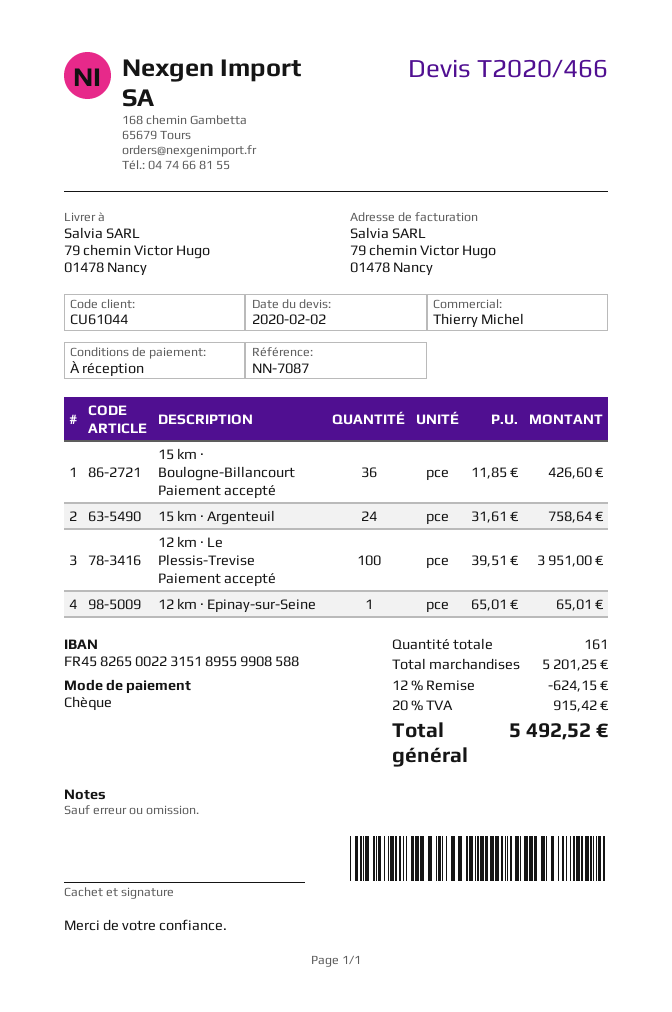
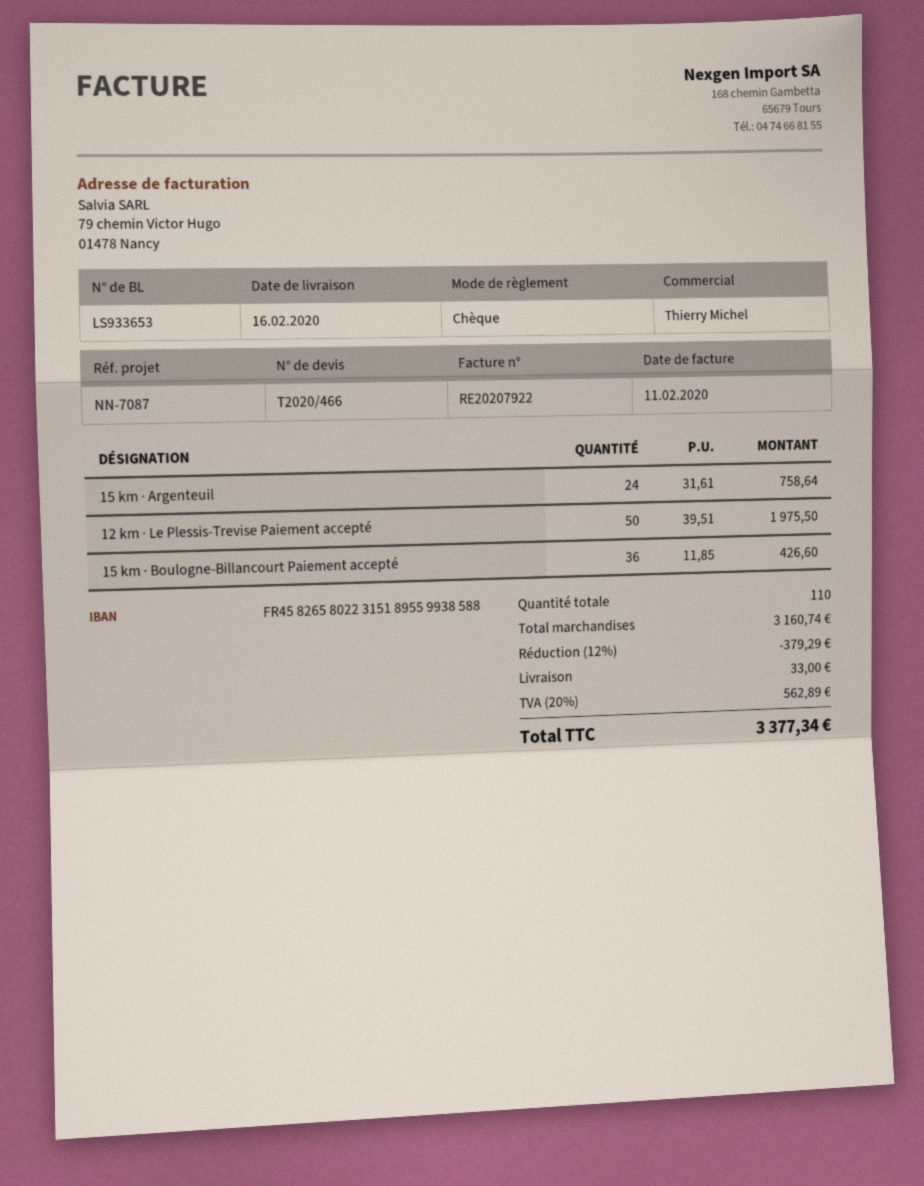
bank account: FR4582650022315189559908588 -> FR4582658022315189559938588
12 km · Le Plessis-Trevise Paiement accepté: 100 x 39.51 = 3951.00 -> 50 x 39.51 = 1975.50
12 km · Epinay-sur-Seine: 1 x 65.01 = 65.01 -> none
total quantity: 161 -> 110
subtotal: 5201.25 -> 3160.74
discount: 12% = 624.15 -> 12% = 379.29
shipping: none -> 33.00
tax: 20% = 915.42 -> 20% = 562.89
total: 5492.52 -> 3377.34

